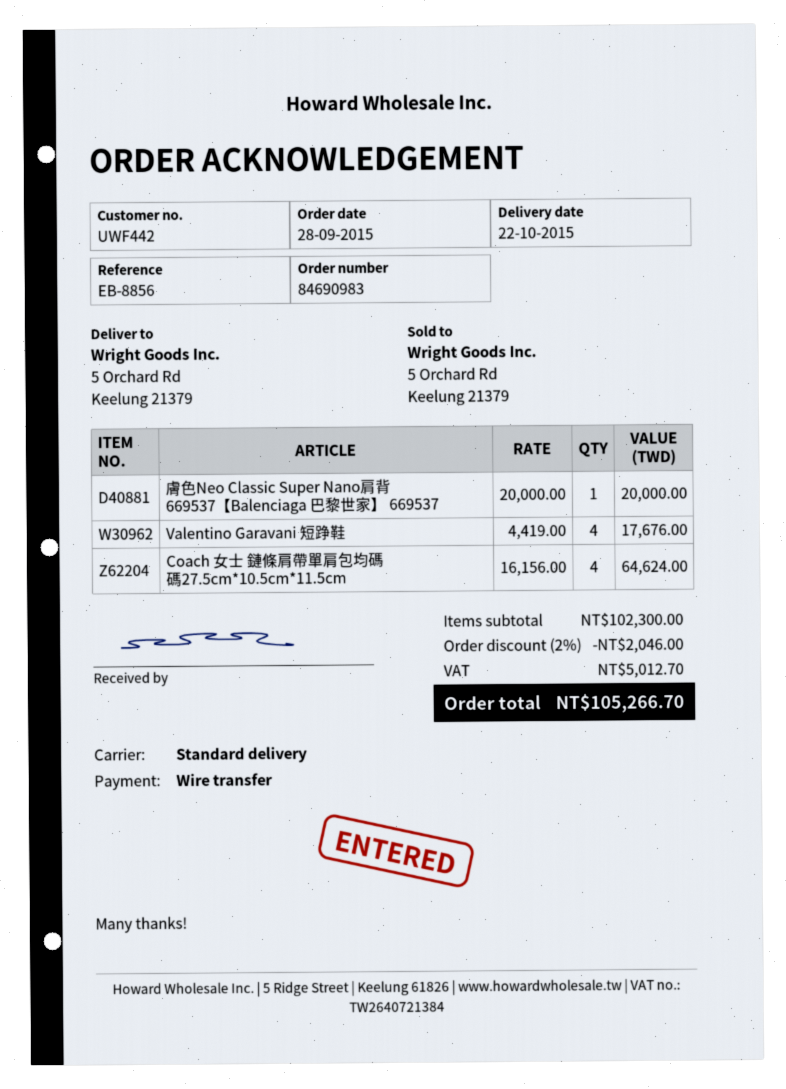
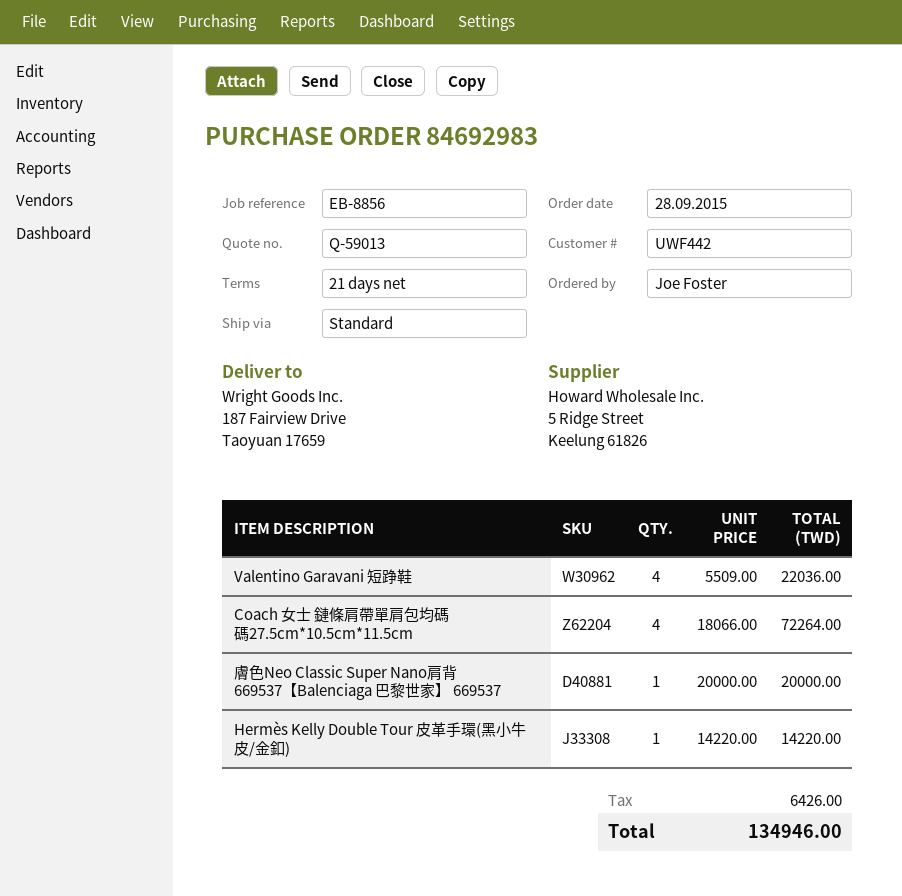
order number: 84690983 -> 84692983
ship to: 5 Orchard Rd, Keelung 21379 -> 187 Fairview Drive, Taoyuan 17659
Valentino Garavani 短踭鞋: 4 x 4419.00 = 17676.00 -> 4 x 5509.00 = 22036.00
Coach 女士 鏈條肩帶單肩包均碼碼27.5cm*10.5cm*11.5cm: 4 x 16156.00 = 64624.00 -> 4 x 18066.00 = 72264.00
Hermès Kelly Double Tour 皮革手環(黑小牛皮/金釦): none -> 1 x 14220.00 = 14220.00
discount: 2% = 2046.00 -> none
tax: 5012.70 -> 6426.00
total: 105266.70 -> 134946.00

